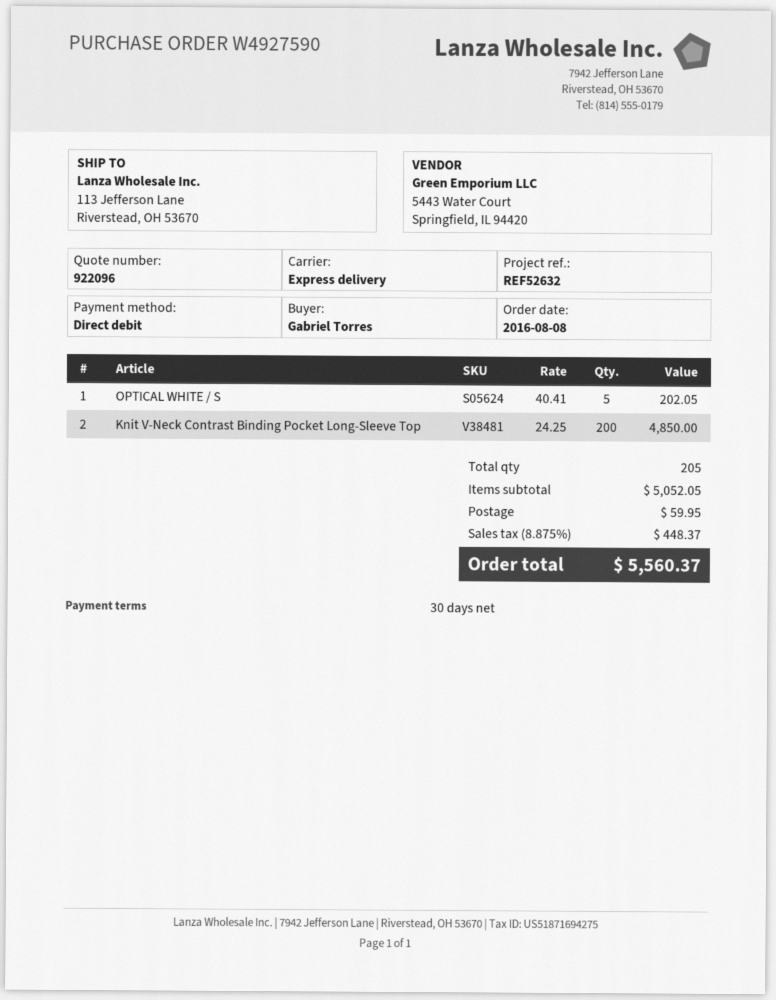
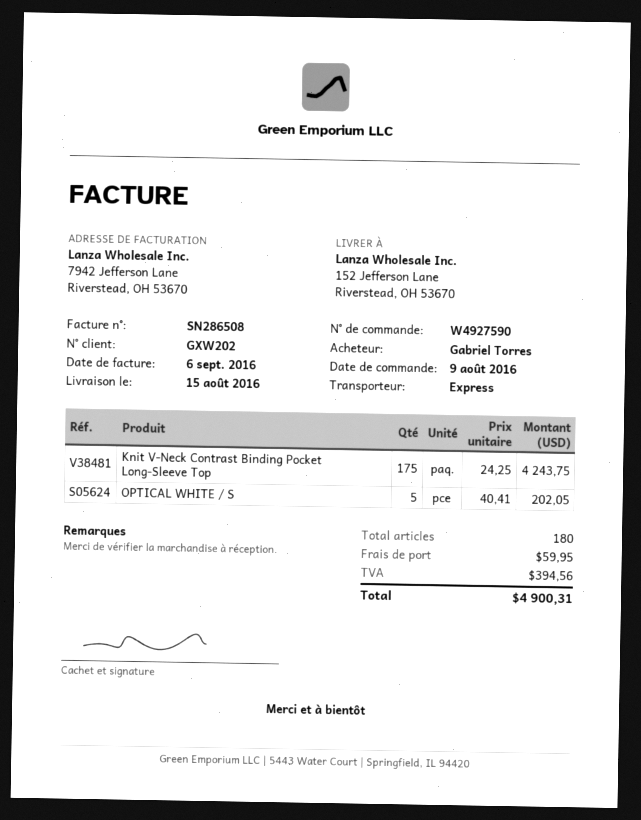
order date: 2016-08-08 -> 2016-08-09
ship to: 113 Jefferson Lane, Riverstead, OH 53670 -> 152 Jefferson Lane, Riverstead, OH 53670
Knit V-Neck Contrast Binding Pocket Long-Sleeve Top: 200 x 24.25 = 4850.00 -> 175 x 24.25 = 4243.75
total quantity: 205 -> 180
tax: 448.37 -> 394.56
total: 5560.37 -> 4900.31

